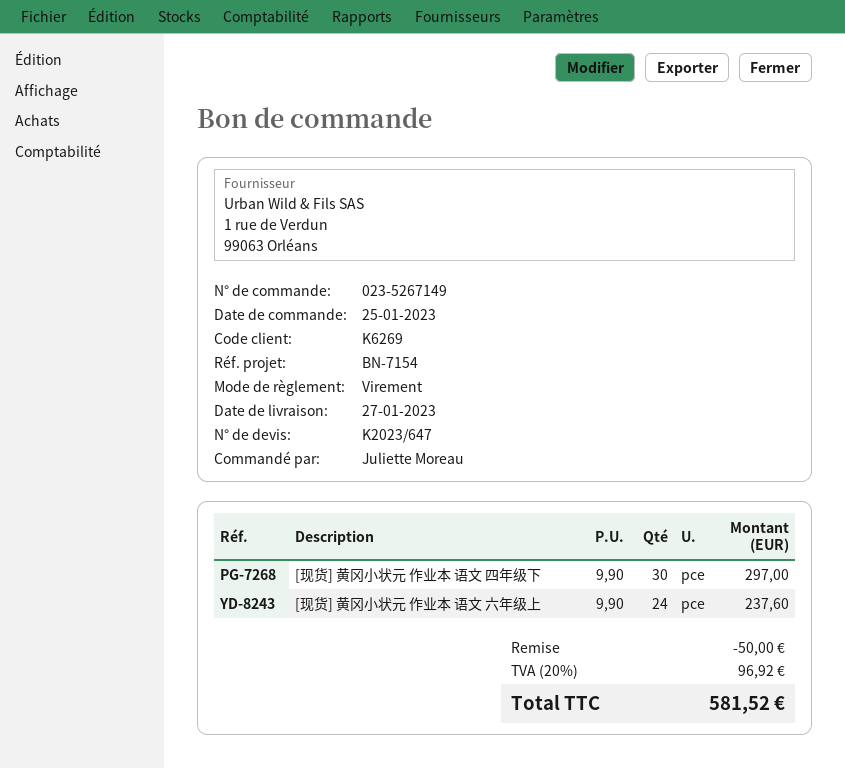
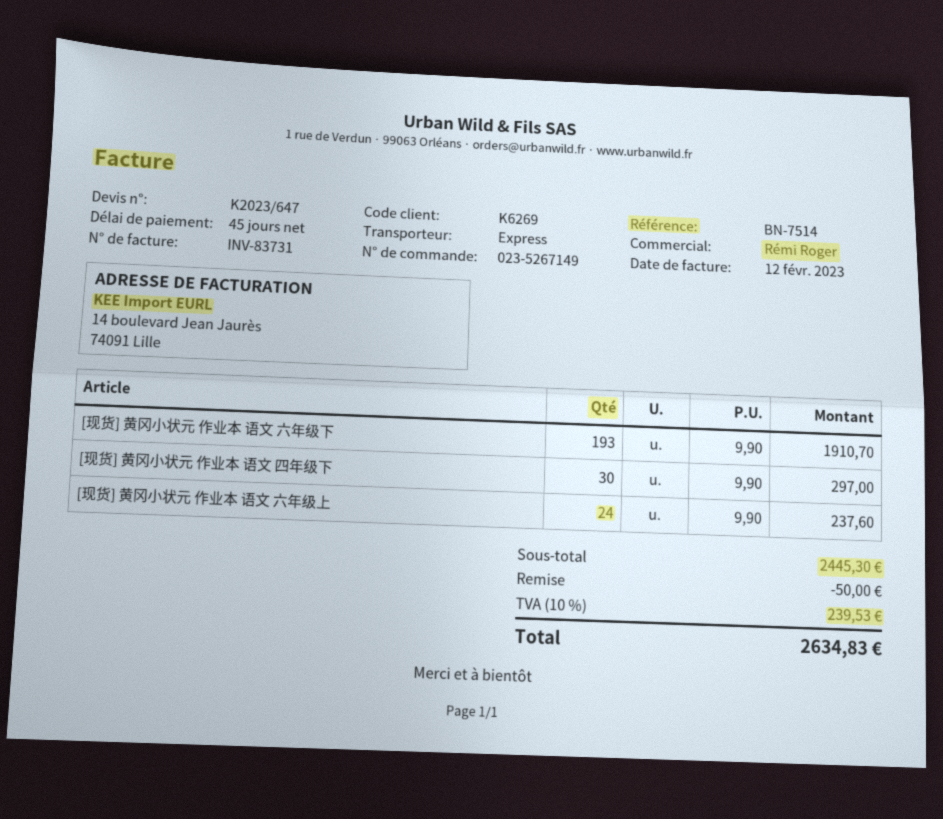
reference: BN-7154 -> BN-7514
[现货] 黄冈小状元 作业本 语文 六年级下: none -> 193 x 9.90 = 1910.70
tax: 20% = 96.92 -> 10% = 239.53
total: 581.52 -> 2634.83

